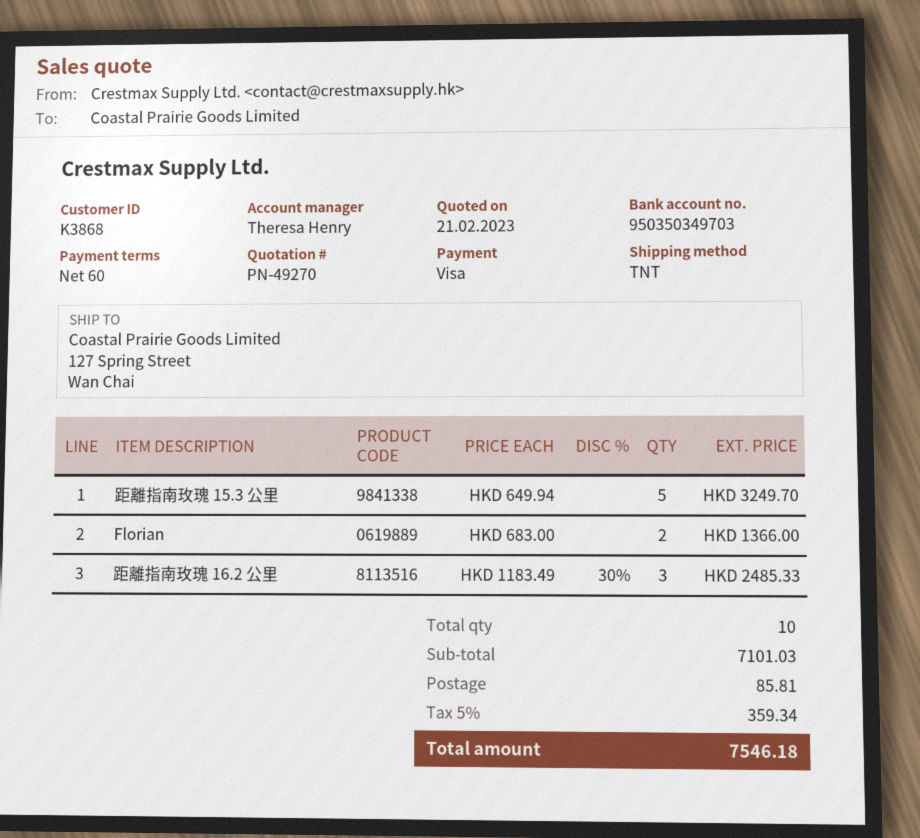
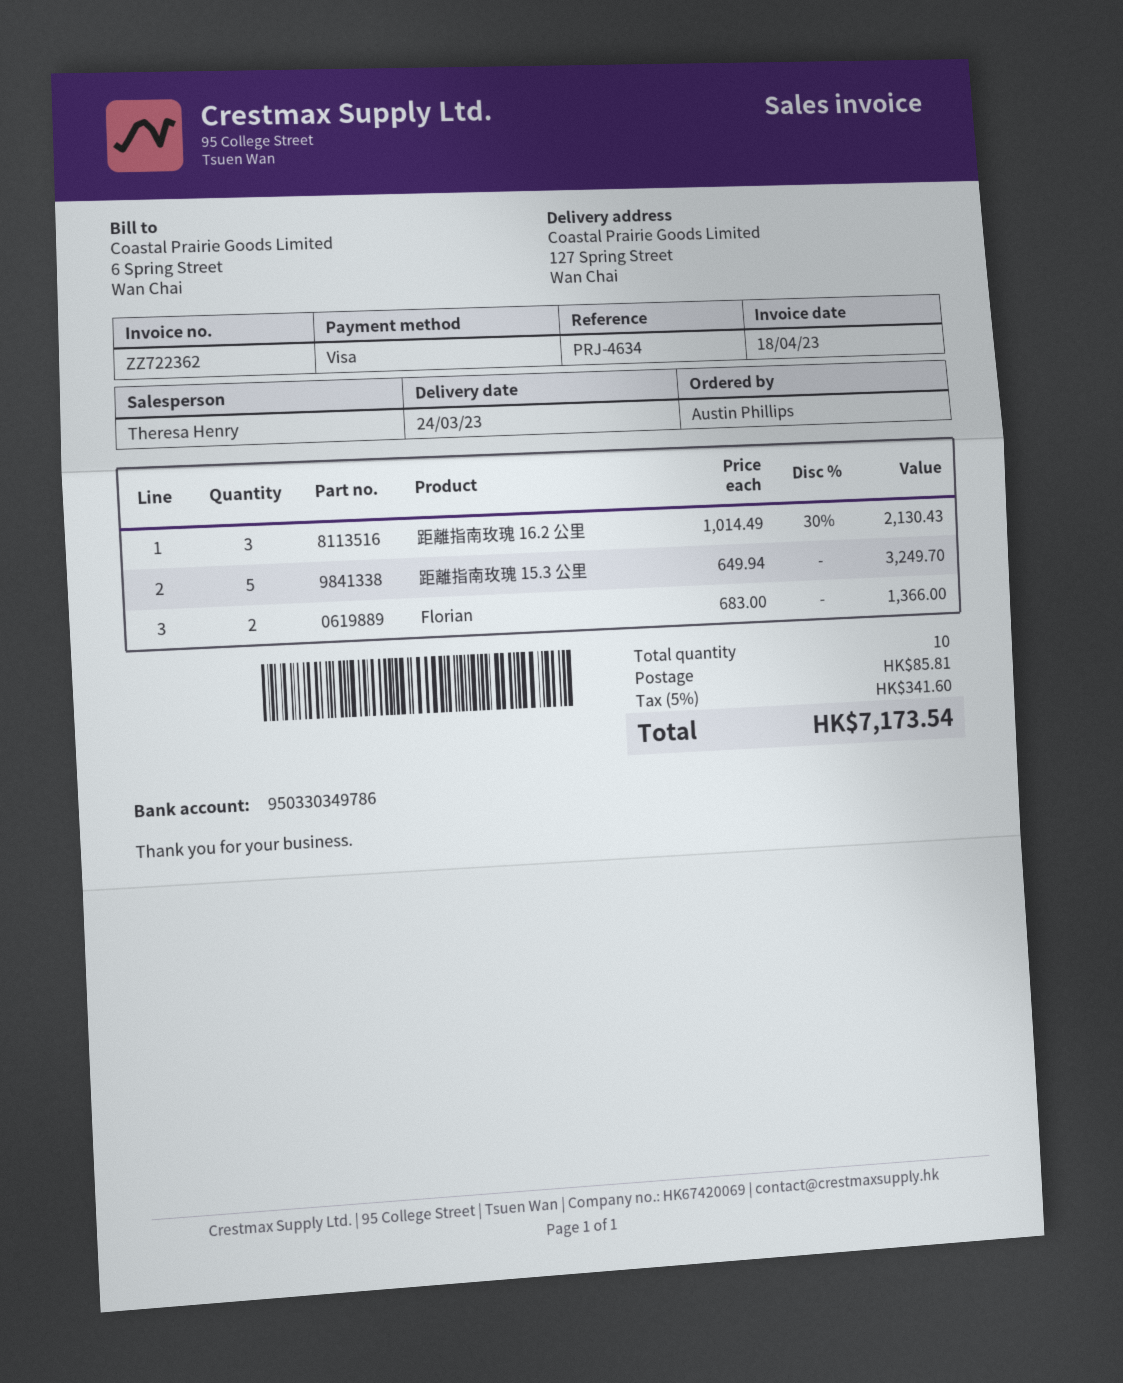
bank account: 950350349703 -> 950330349786
距離指南玫瑰 16.2 公里: 3 x 1183.49 - 30% = 2485.33 -> 3 x 1014.49 - 30% = 2130.43
tax: 5% = 359.34 -> 5% = 341.60
total: 7546.18 -> 7173.54

